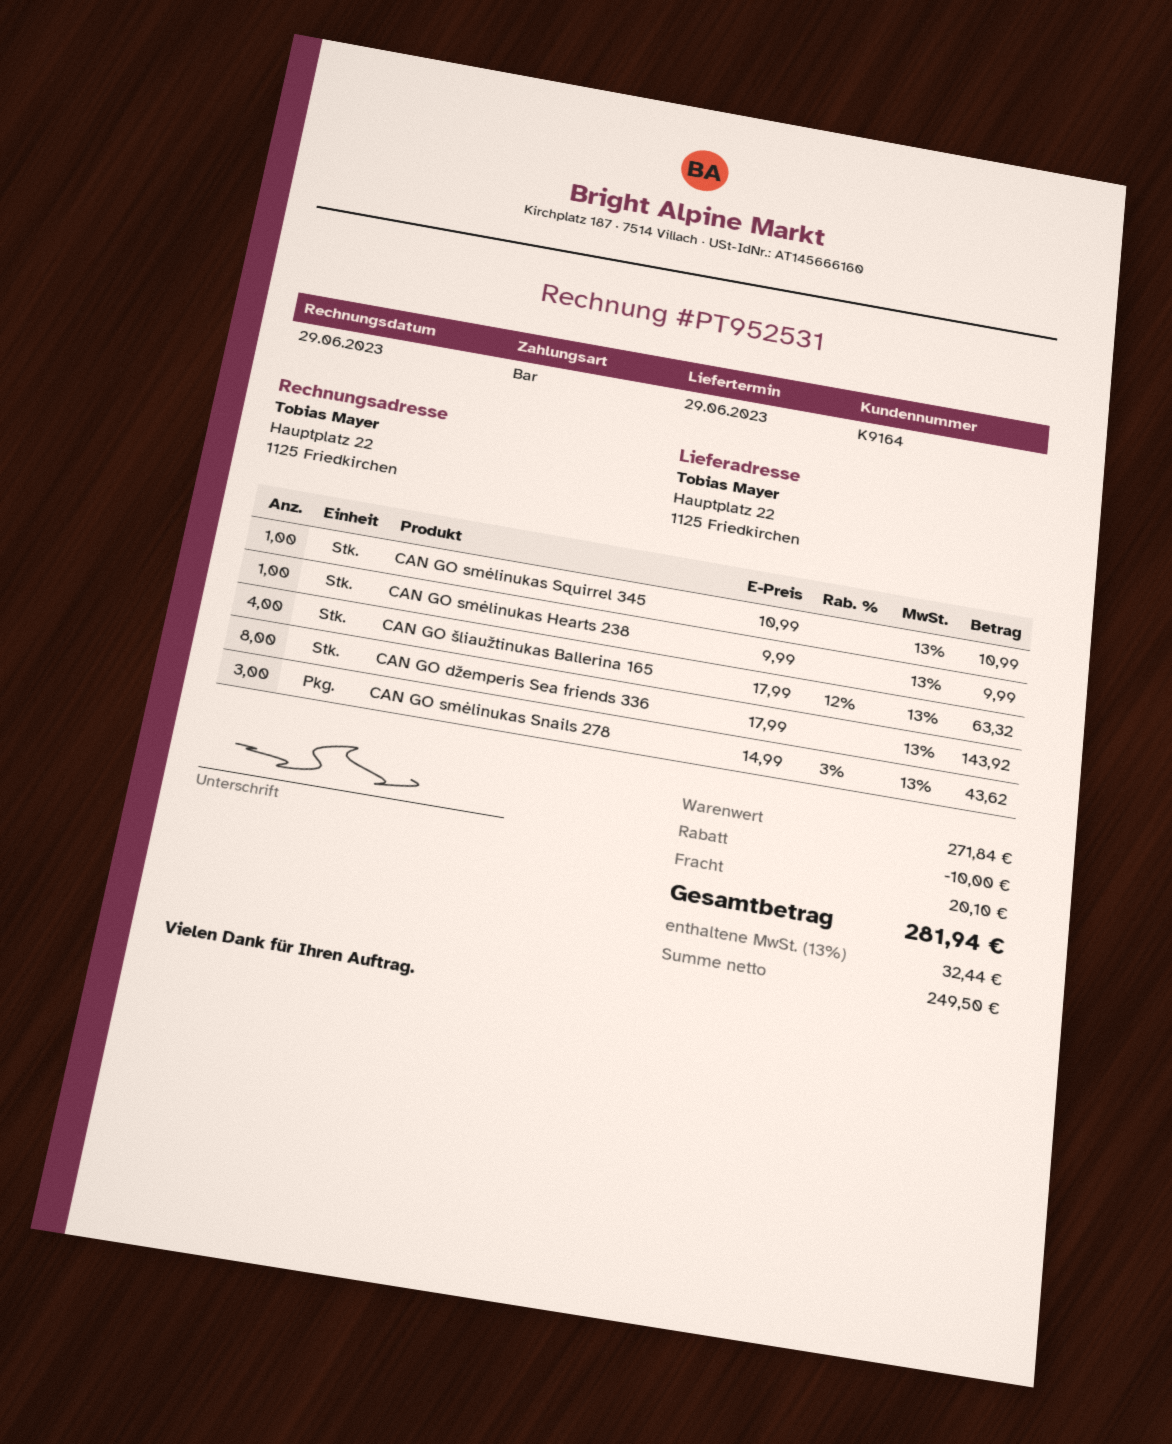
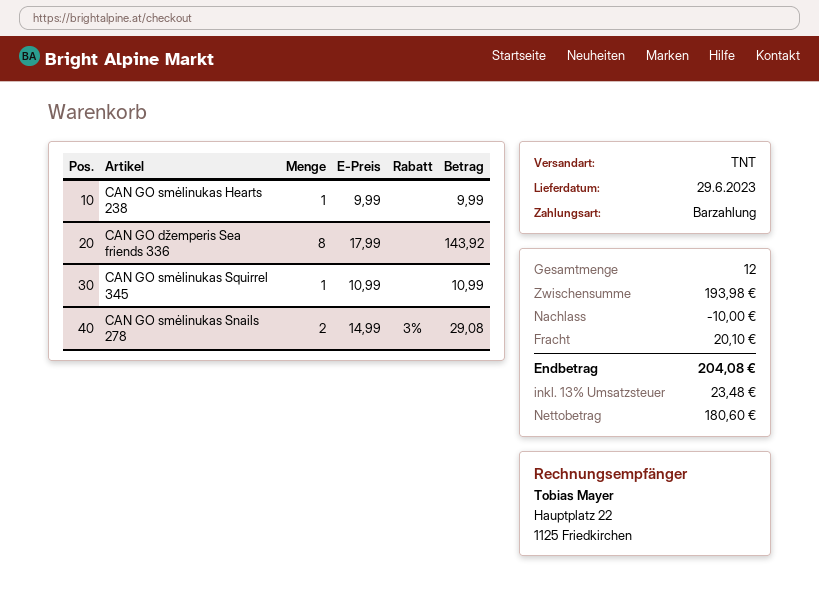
CAN GO šliaužtinukas Ballerina 165: 4 x 17.99 - 12% = 63.32 -> none
CAN GO smėlinukas Snails 278: 3 x 14.99 - 3% = 43.62 -> 2 x 14.99 - 3% = 29.08
subtotal: 271.84 -> 193.98
net: 249.50 -> 180.60
tax: 13% = 32.44 -> 13% = 23.48
total: 281.94 -> 204.08

